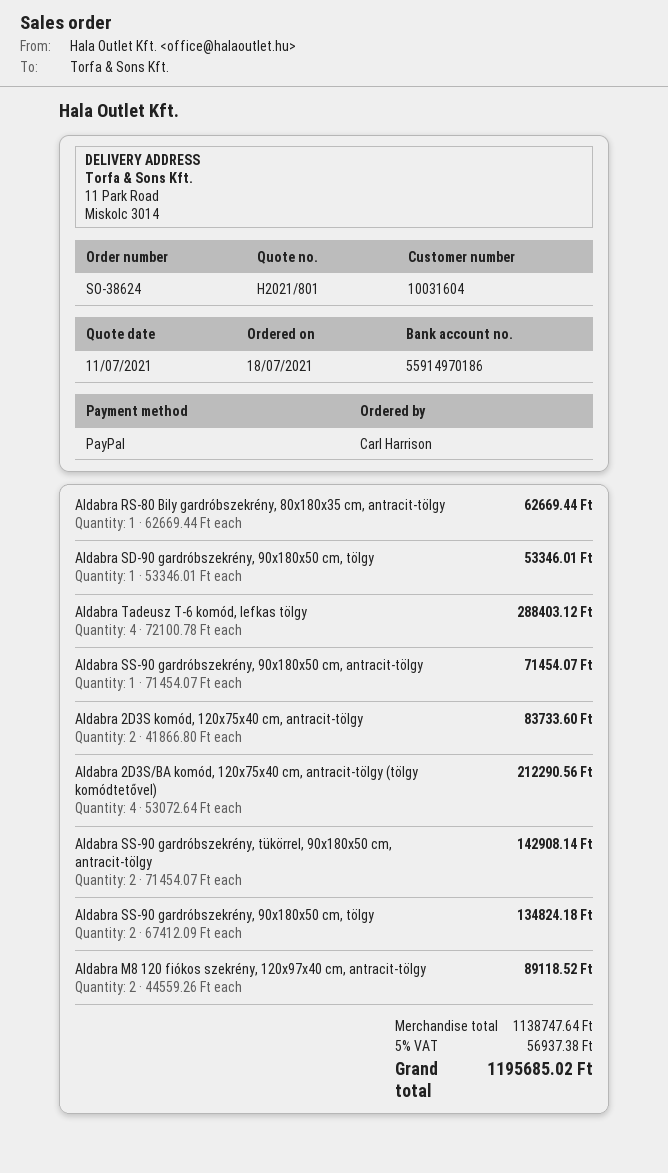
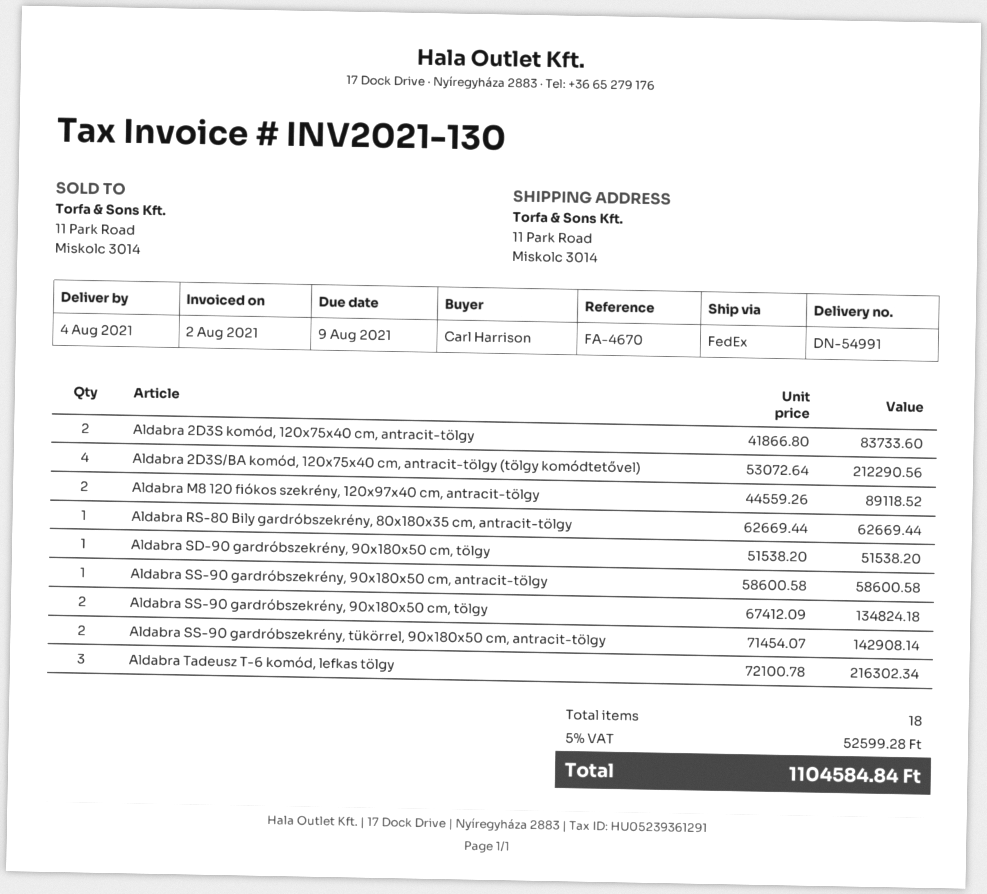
Aldabra SD-90 gardróbszekrény, 90x180x50 cm, tölgy: 1 x 53346.01 = 53346.01 -> 1 x 51538.20 = 51538.20
Aldabra Tadeusz T-6 komód, lefkas tölgy: 4 x 72100.78 = 288403.12 -> 3 x 72100.78 = 216302.34
Aldabra SS-90 gardróbszekrény, 90x180x50 cm, antracit-tölgy: 1 x 71454.07 = 71454.07 -> 1 x 58600.58 = 58600.58
tax: 5% = 56937.38 -> 5% = 52599.28
total: 1195685.02 -> 1104584.84

